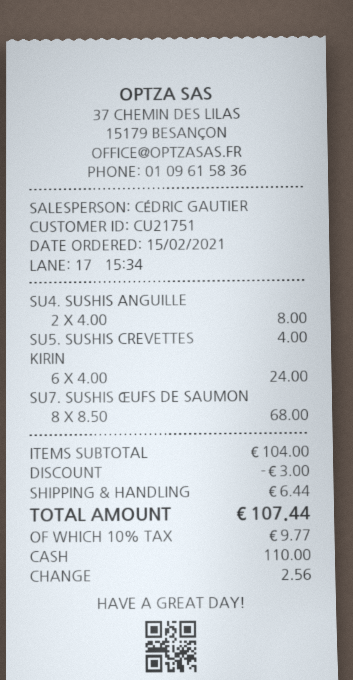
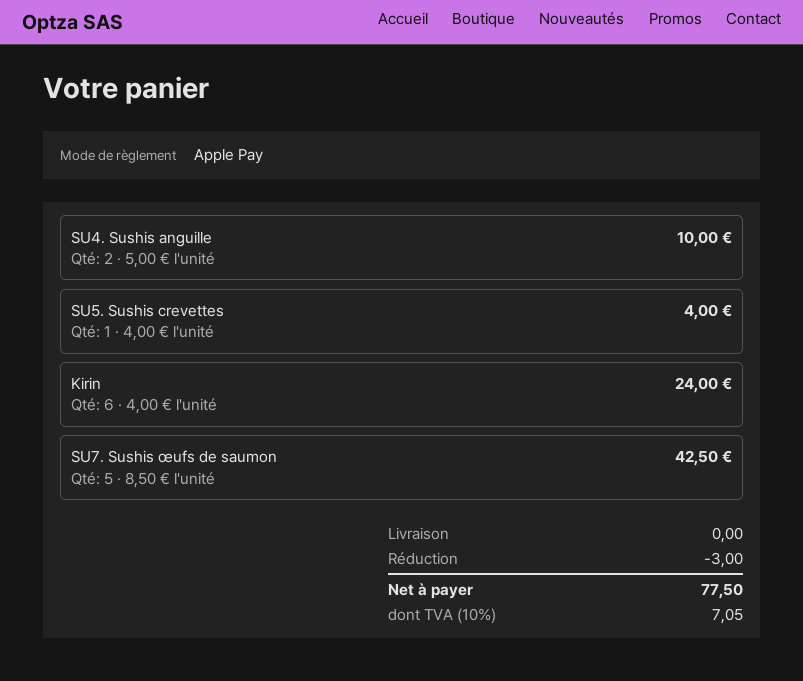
payment method: cash -> Apple Pay
SU4. SUSHIS ANGUILLE: 2 x 4.00 = 8.00 -> 2 x 5.00 = 10.00
SU7. SUSHIS ŒUFS DE SAUMON: 8 x 8.50 = 68.00 -> 5 x 8.50 = 42.50
shipping: 6.44 -> 0.00
tax: 10% = 9.77 -> 10% = 7.05
total: 107.44 -> 77.50

